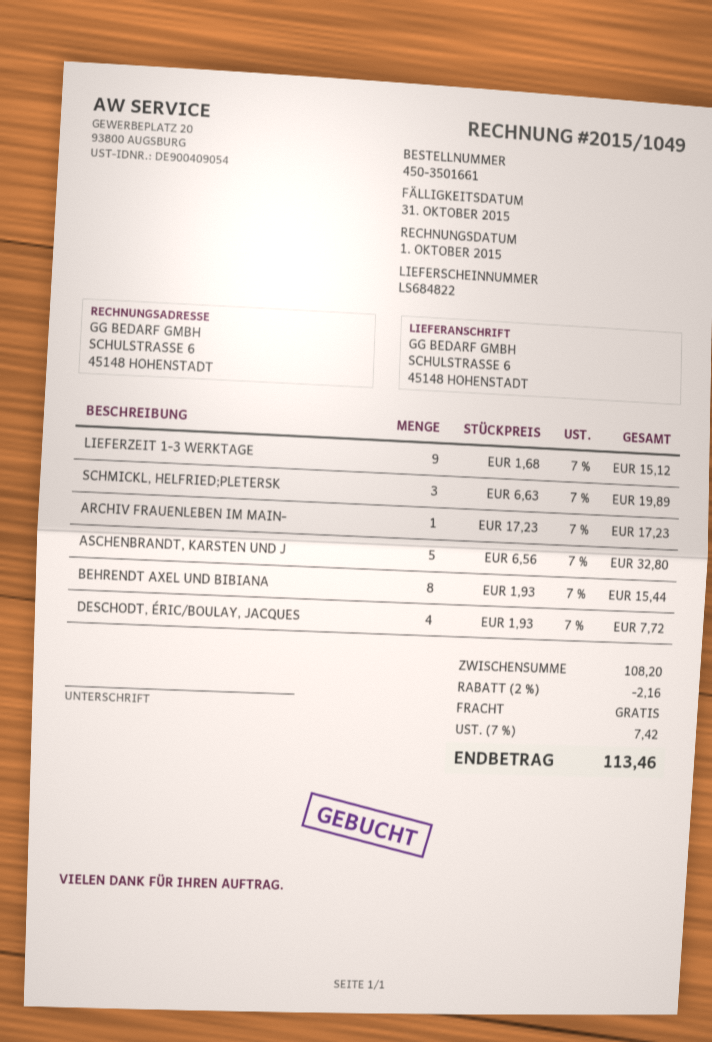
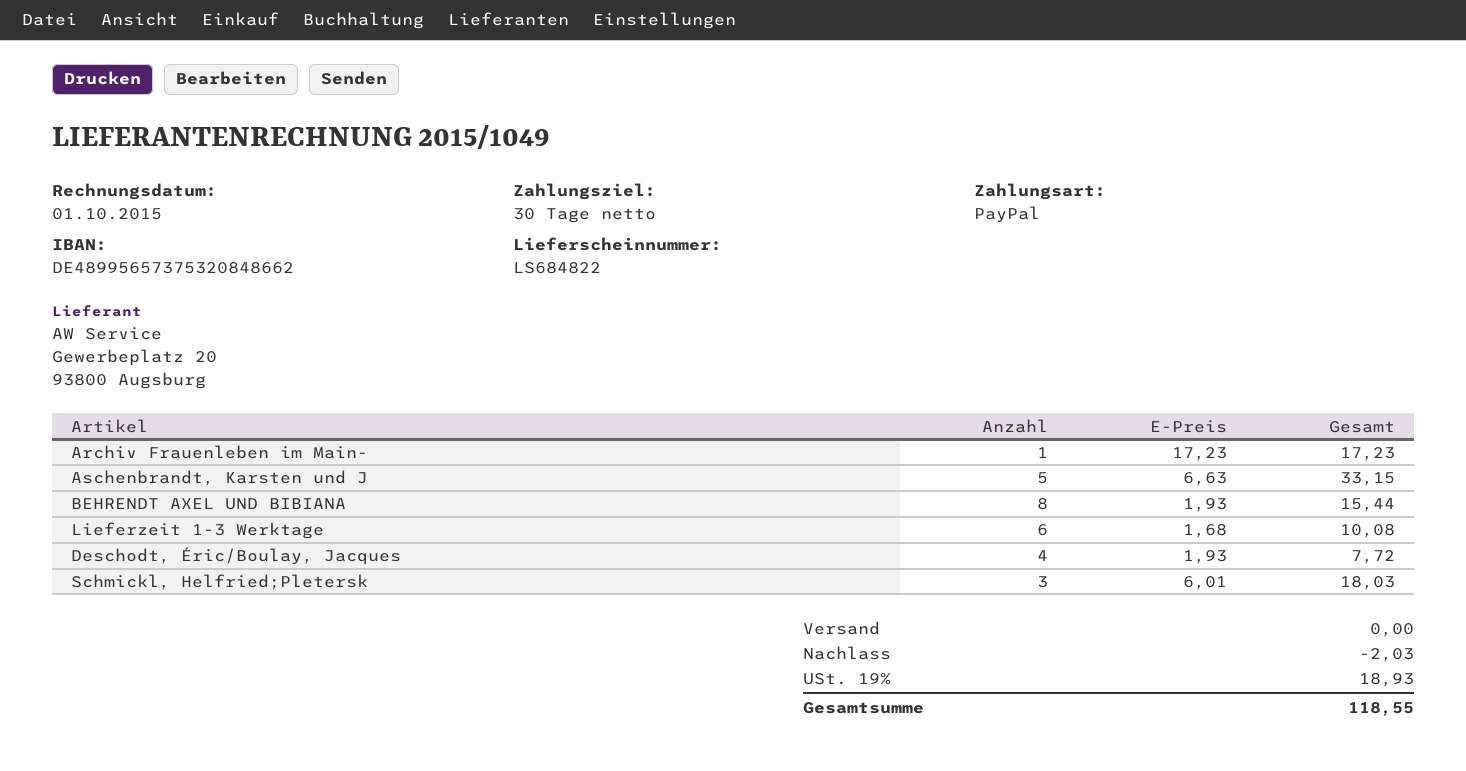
LIEFERZEIT 1-3 WERKTAGE: 9 x 1.68 = 15.12 -> 6 x 1.68 = 10.08
SCHMICKL, HELFRIED;PLETERSK: 3 x 6.63 = 19.89 -> 3 x 6.01 = 18.03
ASCHENBRANDT, KARSTEN UND J: 5 x 6.56 = 32.80 -> 5 x 6.63 = 33.15
discount: 2.16 -> 2.03
tax: 7% = 7.42 -> 19% = 18.93
total: 113.46 -> 118.55

